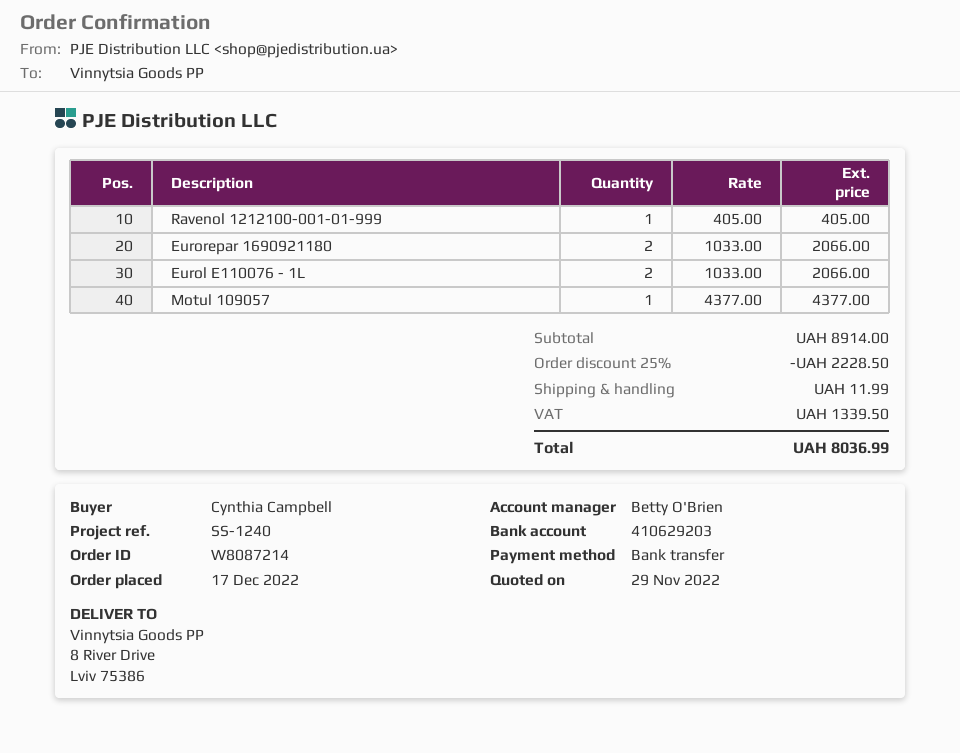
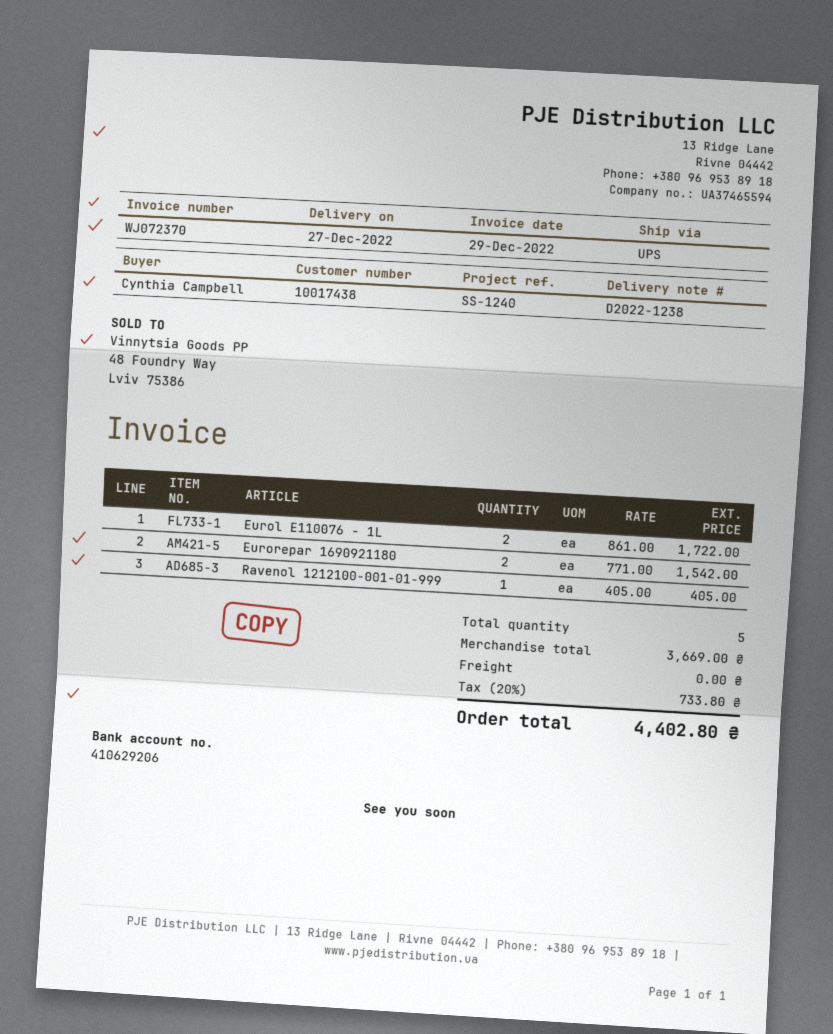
bank account: 410629203 -> 410629206
Eurorepar 1690921180: 2 x 1033.00 = 2066.00 -> 2 x 771.00 = 1542.00
Eurol E110076 - 1L: 2 x 1033.00 = 2066.00 -> 2 x 861.00 = 1722.00
Motul 109057: 1 x 4377.00 = 4377.00 -> none
subtotal: 8914.00 -> 3669.00
discount: 25% = 2228.50 -> none
shipping: 11.99 -> 0.00
tax: 1339.50 -> 733.80
total: 8036.99 -> 4402.80

